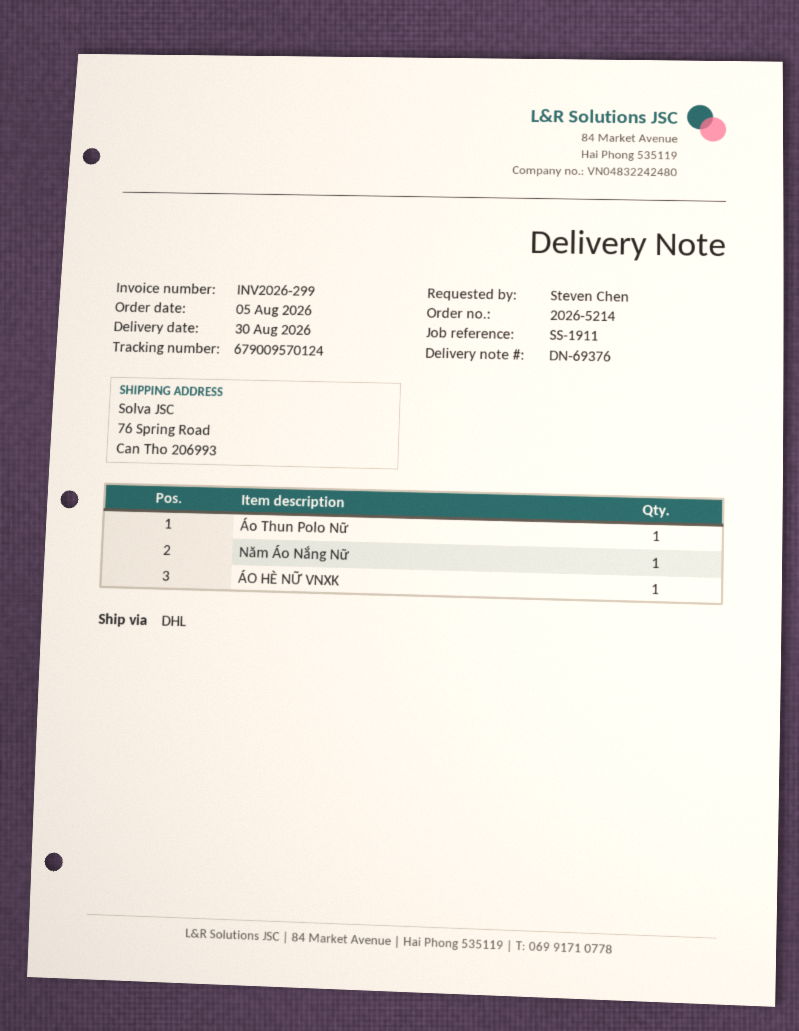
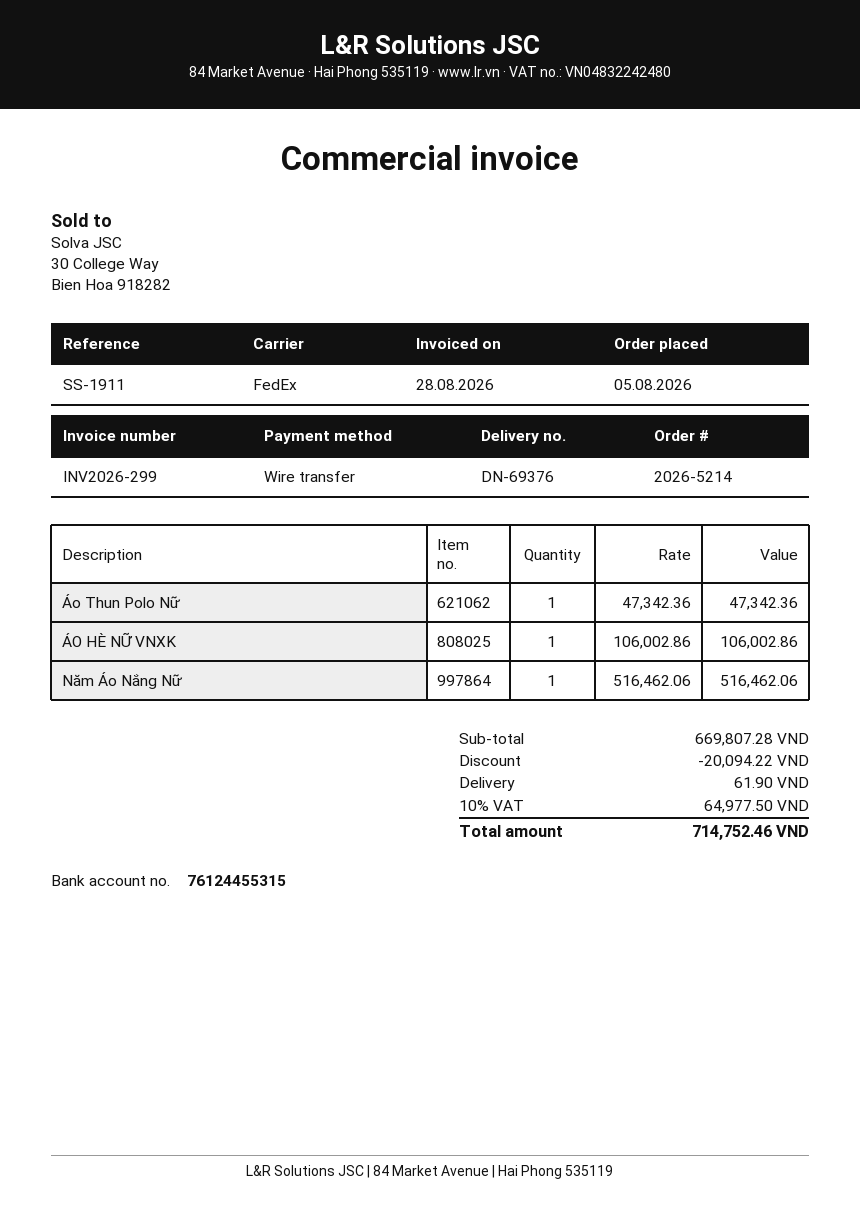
shipping method: DHL -> FedEx

